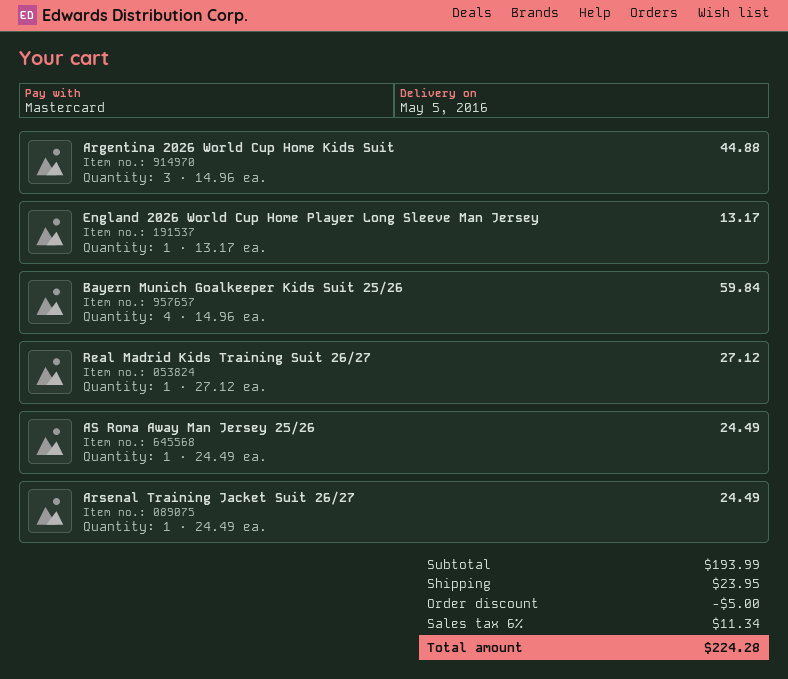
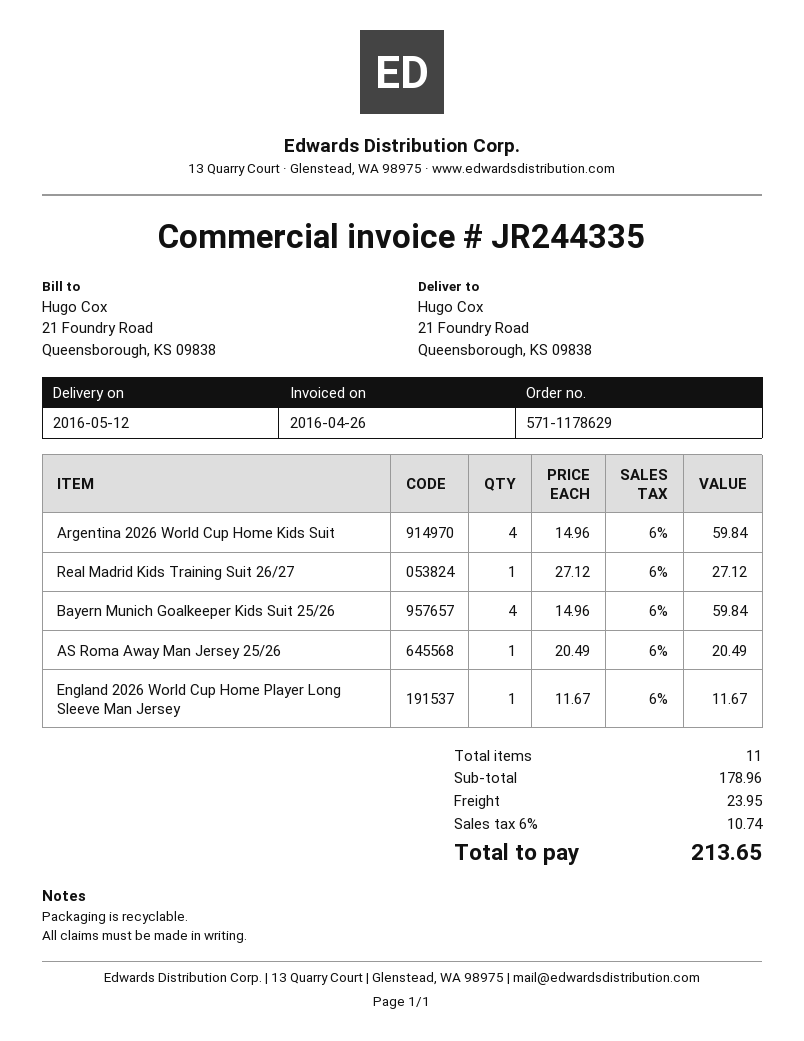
delivery date: 2016-05-05 -> 2016-05-12
Argentina 2026 World Cup Home Kids Suit: 3 x 14.96 = 44.88 -> 4 x 14.96 = 59.84
England 2026 World Cup Home Player Long Sleeve Man Jersey: 1 x 13.17 = 13.17 -> 1 x 11.67 = 11.67
AS Roma Away Man Jersey 25/26: 1 x 24.49 = 24.49 -> 1 x 20.49 = 20.49
Arsenal Training Jacket Suit 26/27: 1 x 24.49 = 24.49 -> none
subtotal: 193.99 -> 178.96
discount: 5.00 -> none
tax: 6% = 11.34 -> 6% = 10.74
total: 224.28 -> 213.65

